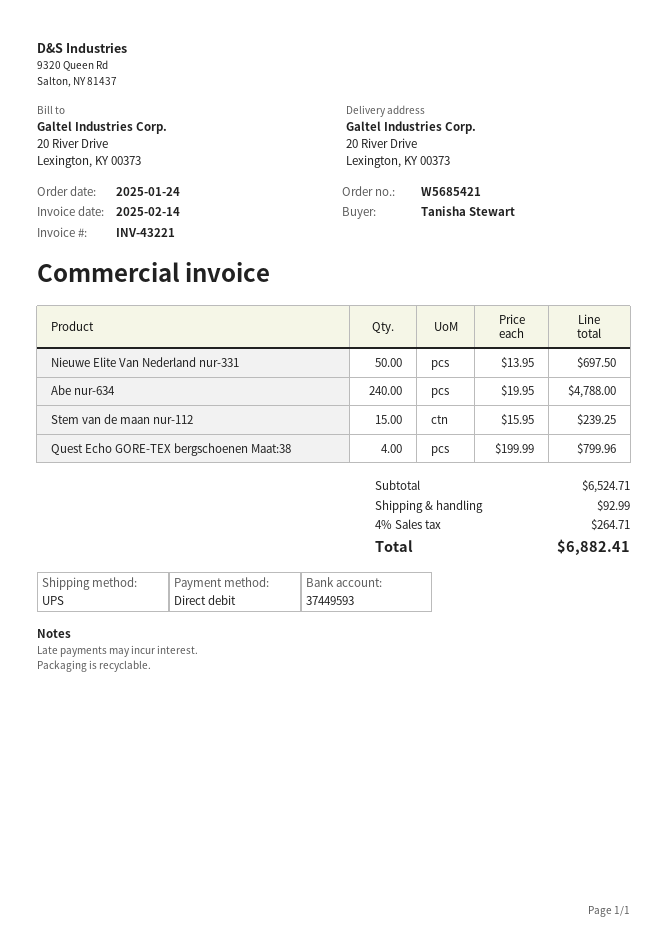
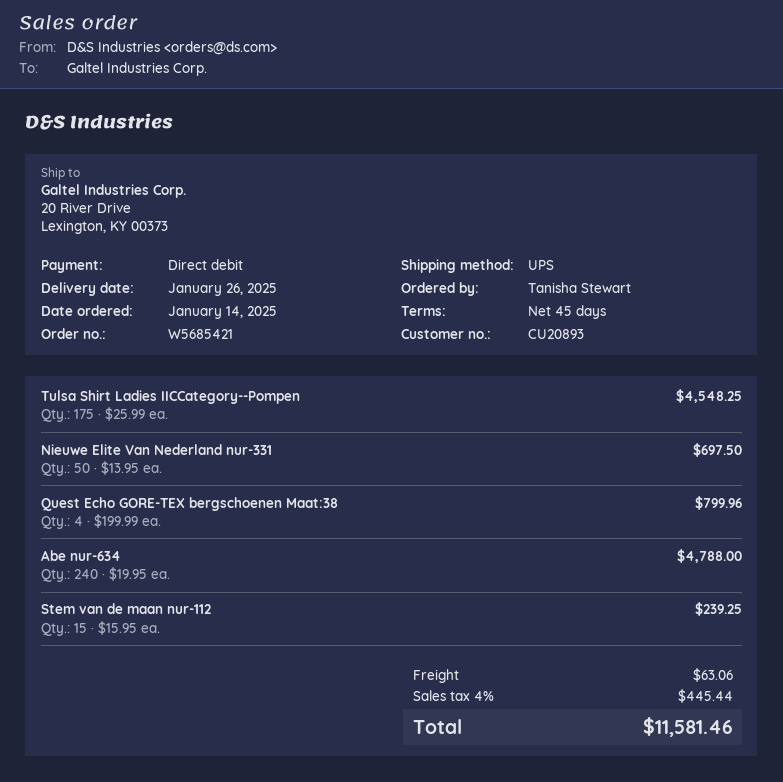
order date: 2025-01-24 -> 2025-01-14
Tulsa Shirt Ladies IICCategory--Pompen: none -> 175 x 25.99 = 4548.25
shipping: 92.99 -> 63.06
tax: 4% = 264.71 -> 4% = 445.44
total: 6882.41 -> 11581.46

